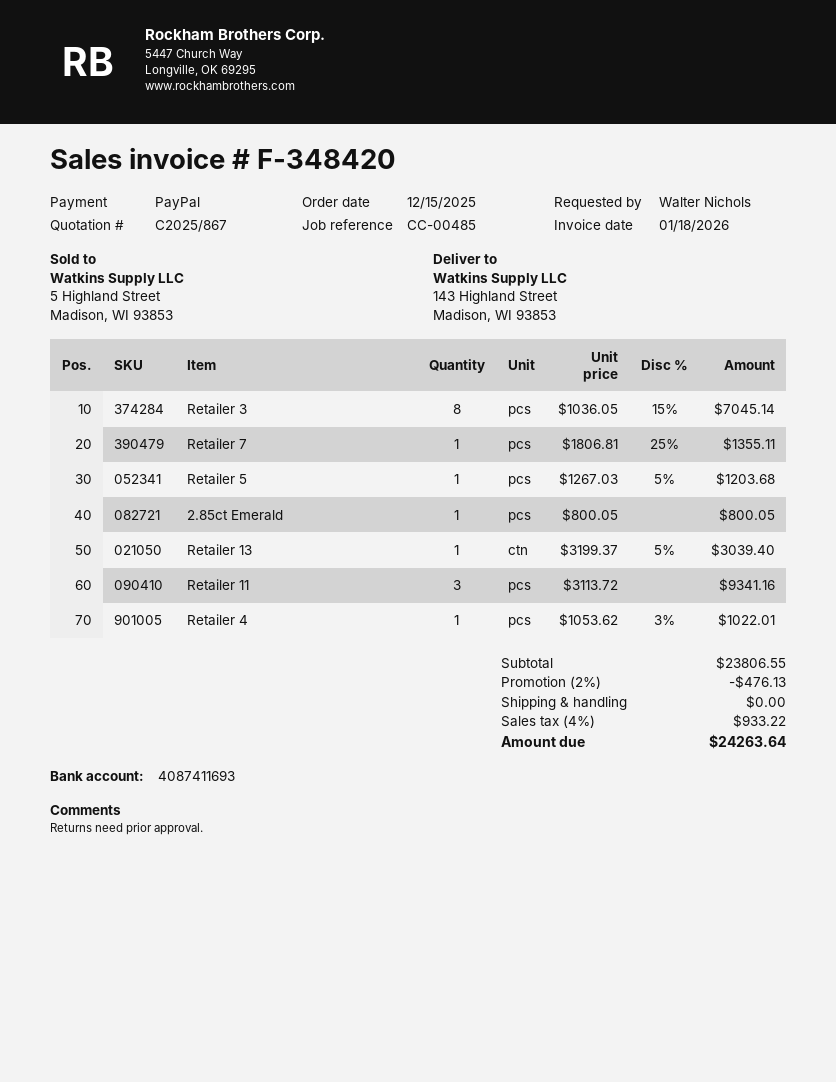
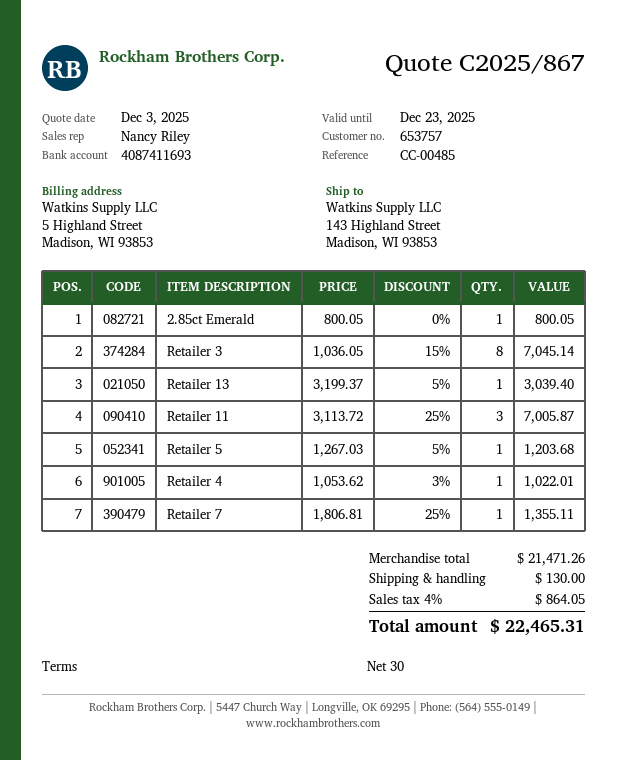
Retailer 11: 3 x 3113.72 = 9341.16 -> 3 x 3113.72 - 25% = 7005.87
subtotal: 23806.55 -> 21471.26
discount: 2% = 476.13 -> none
shipping: 0.00 -> 130.00
tax: 4% = 933.22 -> 4% = 864.05
total: 24263.64 -> 22465.31

